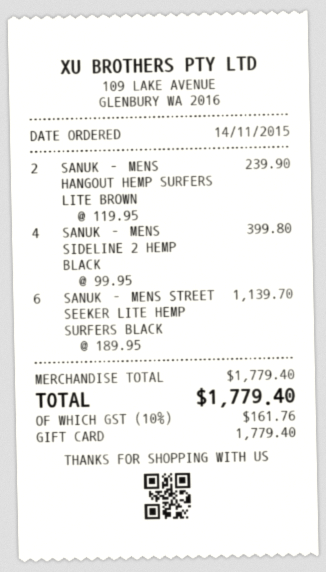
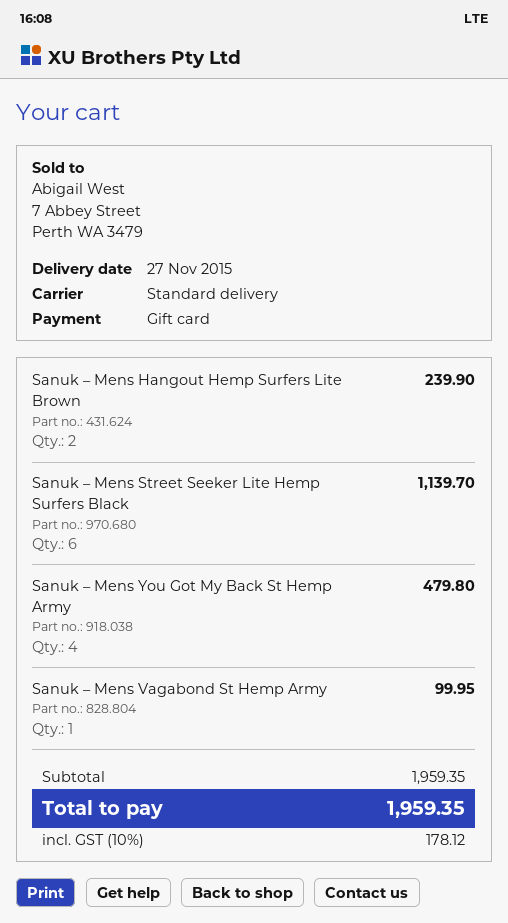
SANUK – MENS SIDELINE 2 HEMP BLACK: 4 for 399.80 -> none
Sanuk – Mens You Got My Back St Hemp Army: none -> 4 for 479.80
Sanuk – Mens Vagabond St Hemp Army: none -> 1 for 99.95
subtotal: 1779.40 -> 1959.35
tax: 10% = 161.76 -> 10% = 178.12
total: 1779.40 -> 1959.35

